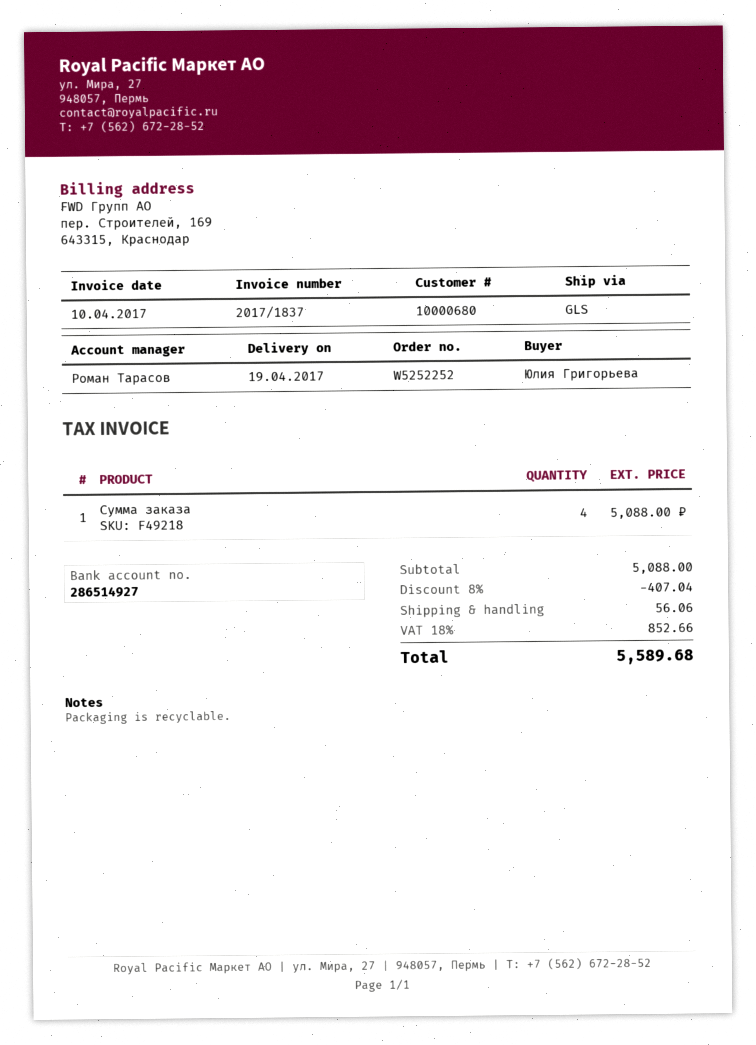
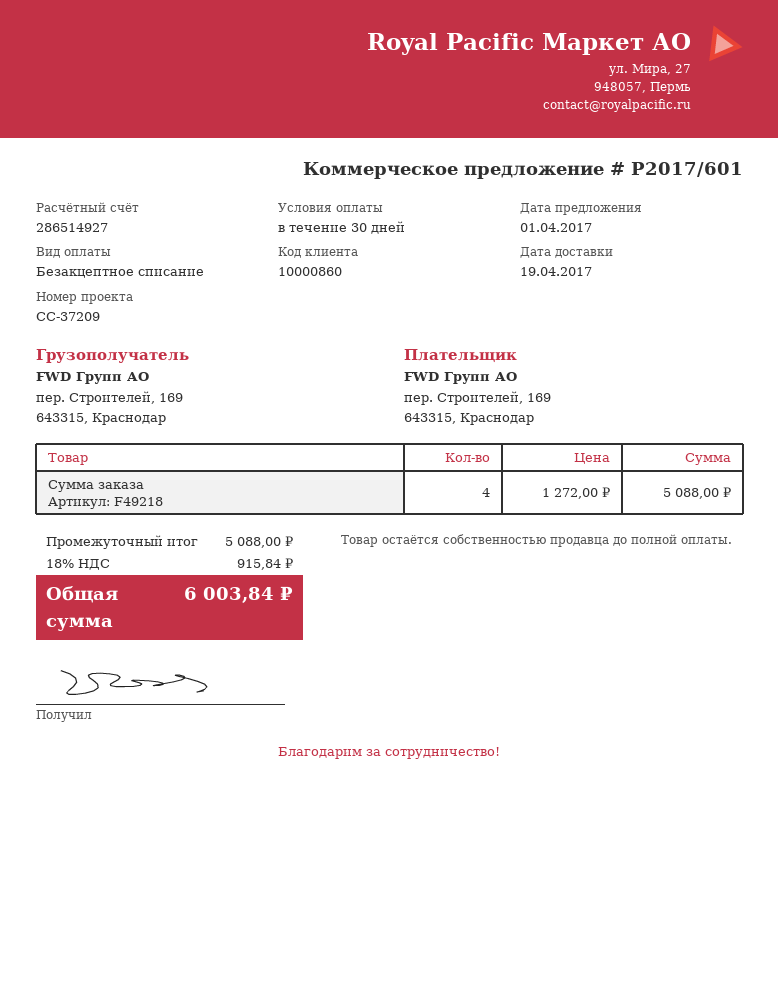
customer number: 10000680 -> 10000860
discount: 8% = 407.04 -> none
shipping: 56.06 -> none
tax: 18% = 852.66 -> 18% = 915.84
total: 5589.68 -> 6003.84

